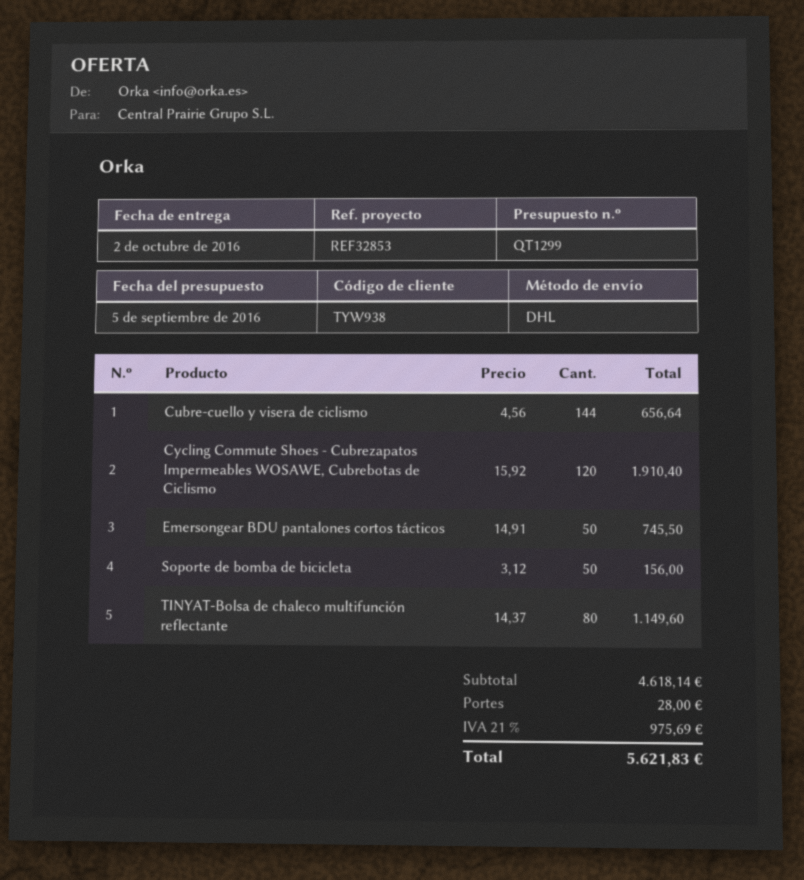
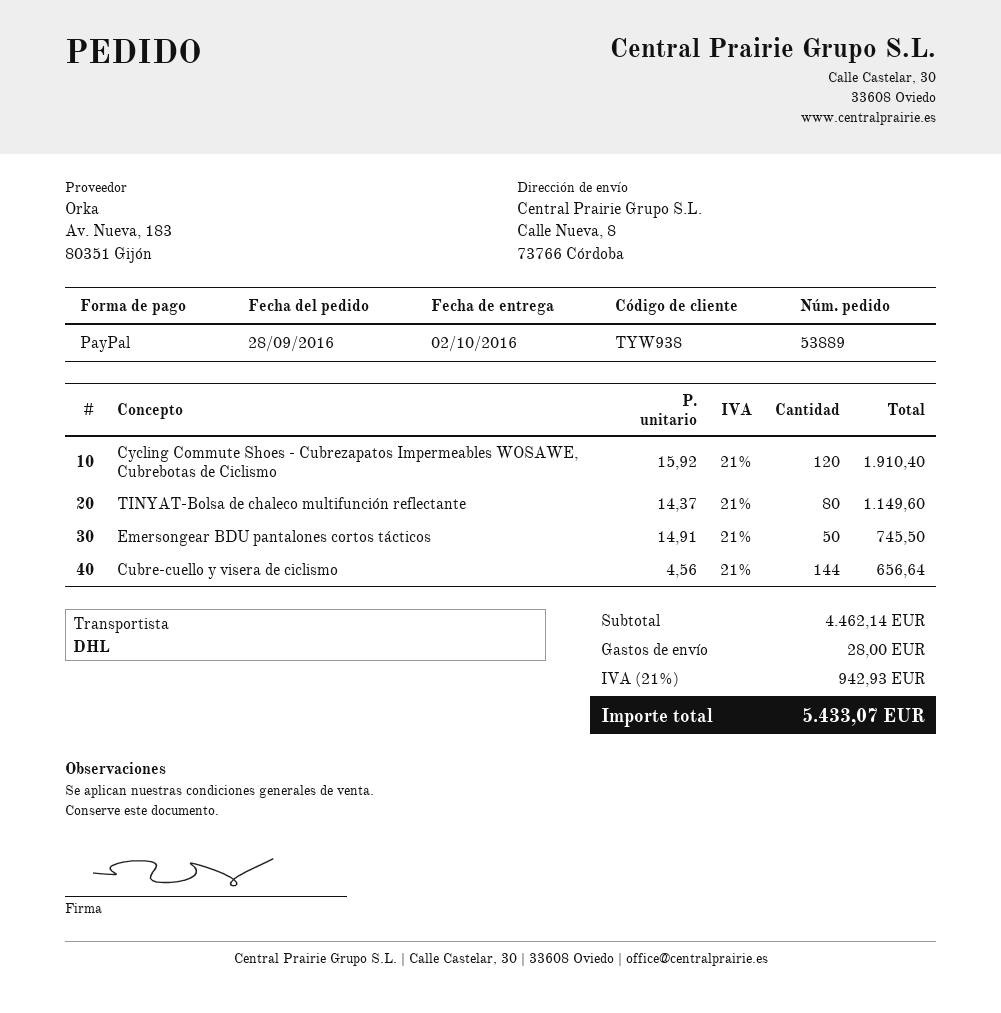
Soporte de bomba de bicicleta: 50 x 3.12 = 156.00 -> none
subtotal: 4618.14 -> 4462.14
tax: 21% = 975.69 -> 21% = 942.93
total: 5621.83 -> 5433.07

